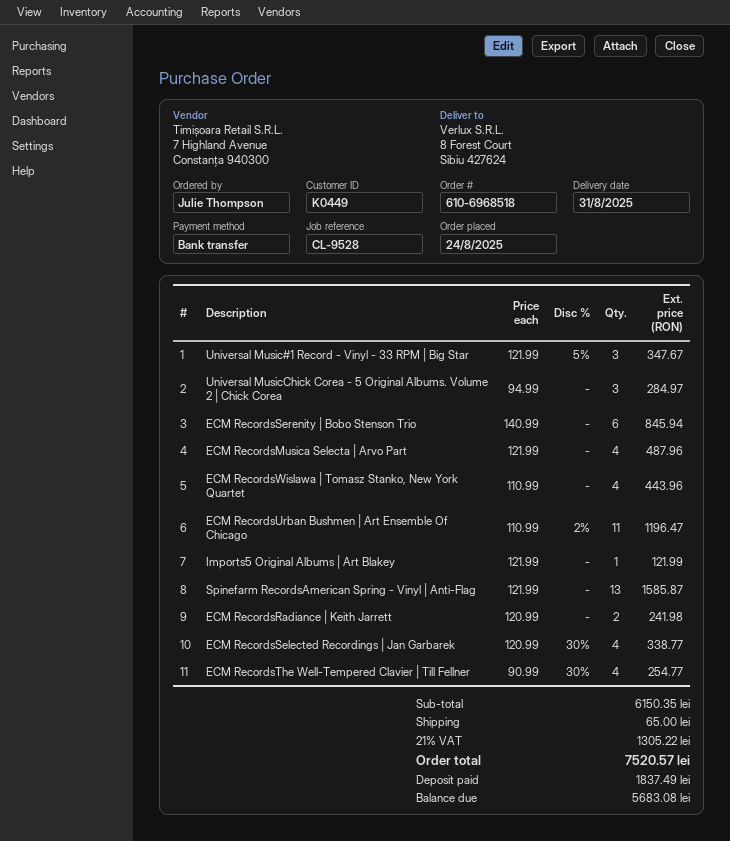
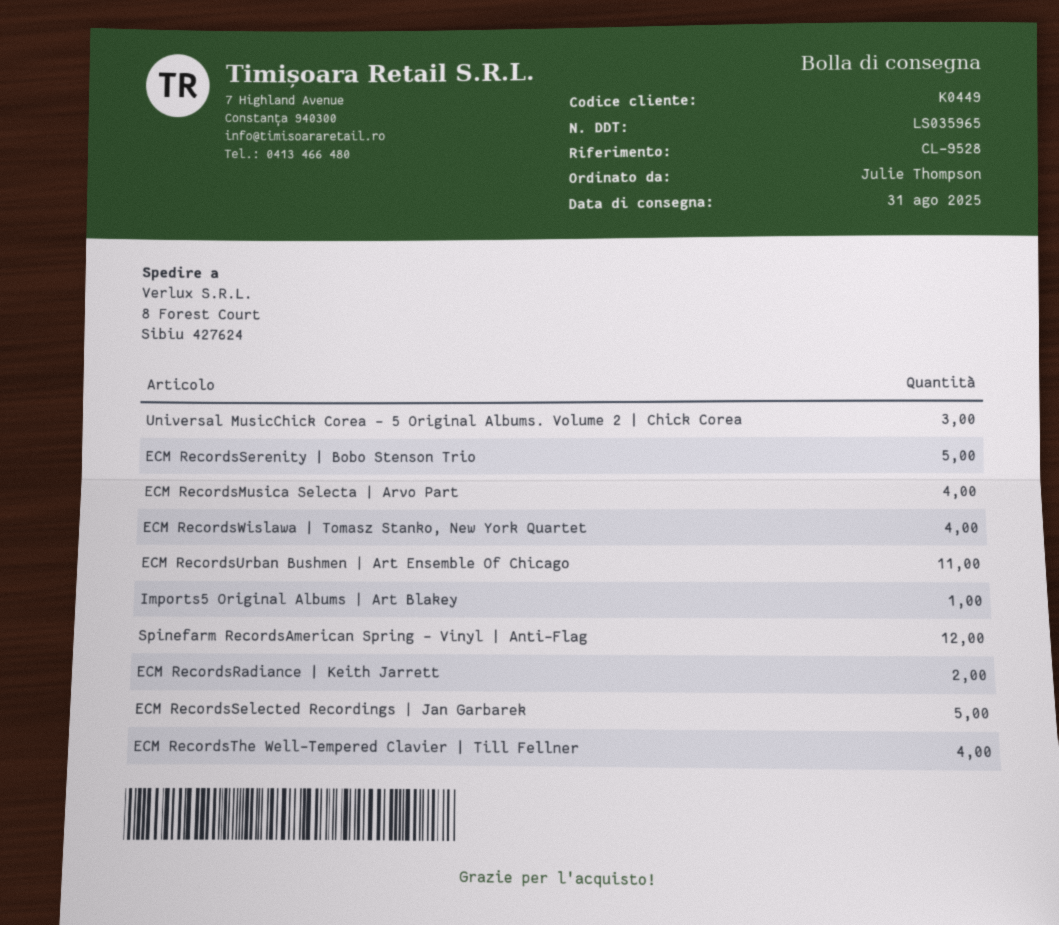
Universal Music#1 Record - Vinyl - 33 RPM | Big Star: 3 -> none
ECM RecordsSerenity | Bobo Stenson Trio: 6 -> 5
Spinefarm RecordsAmerican Spring - Vinyl | Anti-Flag: 13 -> 12
ECM RecordsSelected Recordings | Jan Garbarek: 4 -> 5

